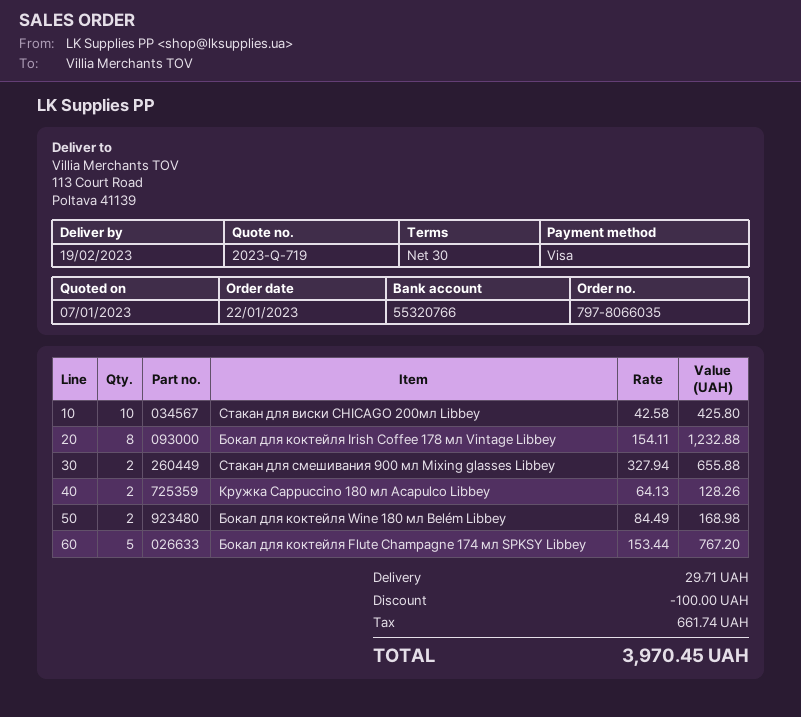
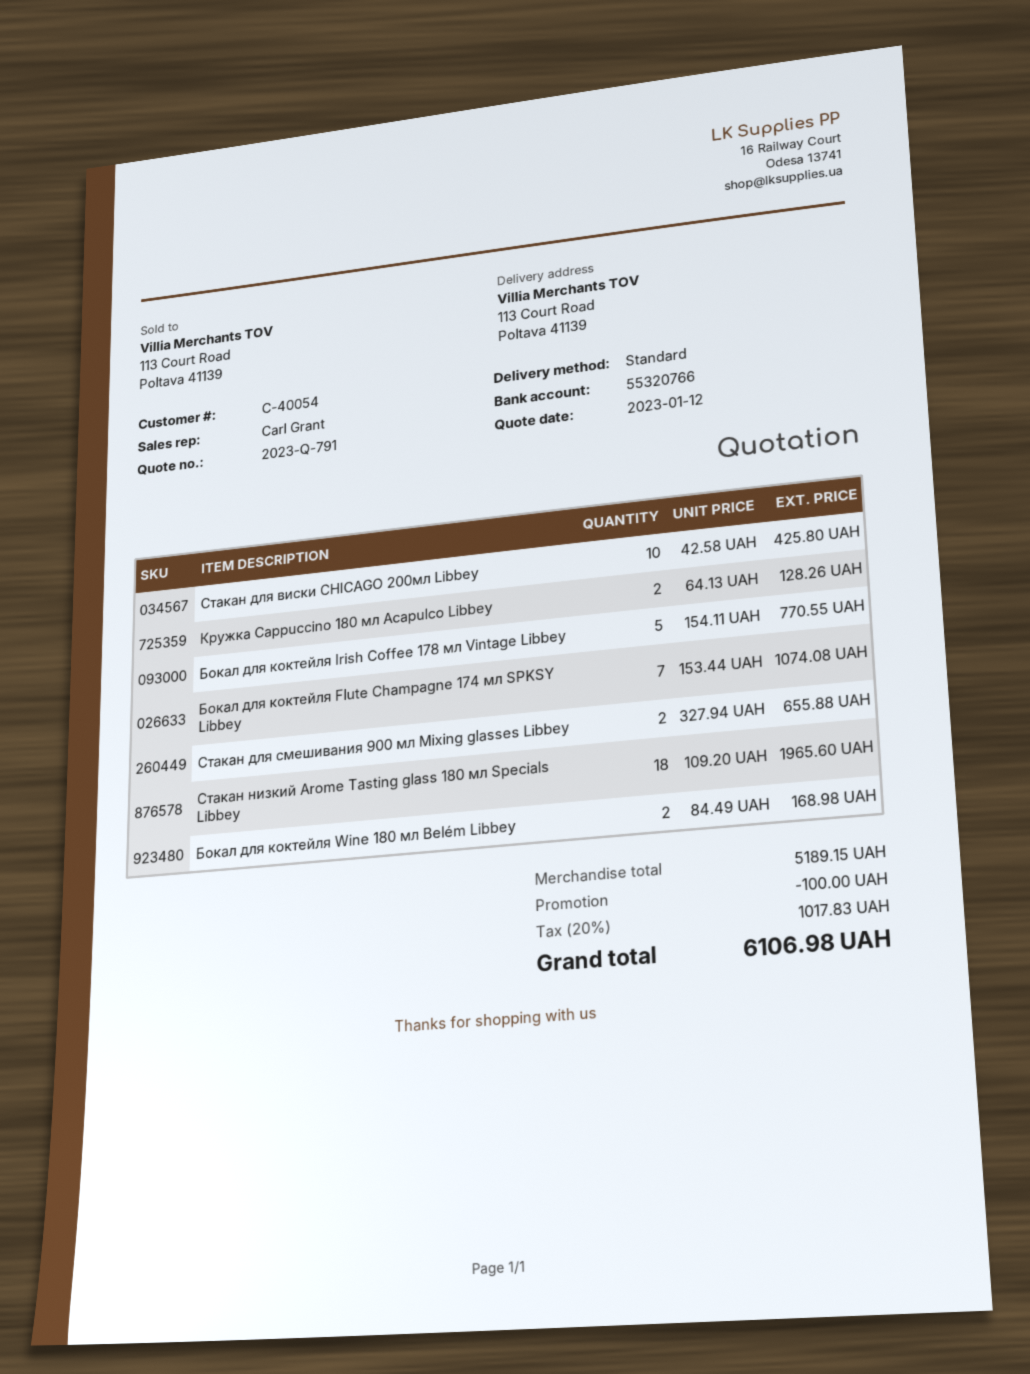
quote number: 2023-Q-719 -> 2023-Q-791
quote date: 2023-01-07 -> 2023-01-12
Бокал для коктейля Irish Coffee 178 мл Vintage Libbey: 8 x 154.11 = 1232.88 -> 5 x 154.11 = 770.55
Бокал для коктейля Flute Champagne 174 мл SPKSY Libbey: 5 x 153.44 = 767.20 -> 7 x 153.44 = 1074.08
Стакан низкий Arome Tasting glass 180 мл Specials Libbey: none -> 18 x 109.20 = 1965.60
shipping: 29.71 -> none
tax: 661.74 -> 1017.83
total: 3970.45 -> 6106.98

